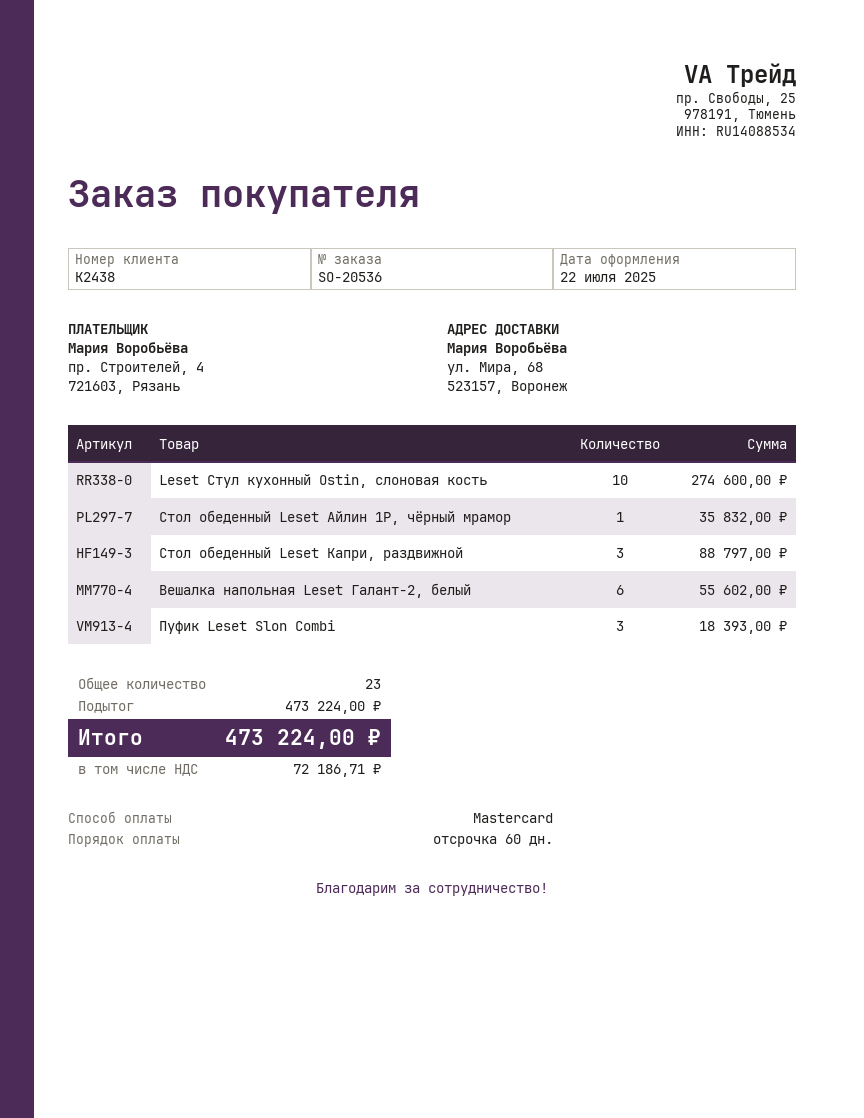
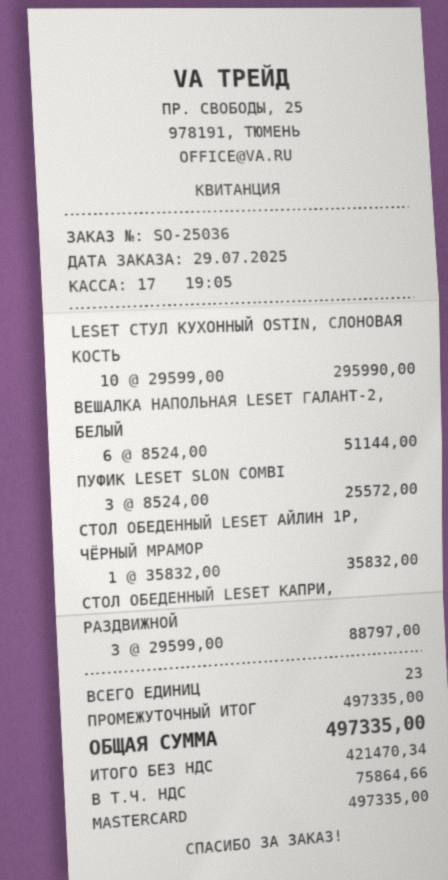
order number: SO-20536 -> SO-25036
order date: 2025-07-22 -> 2025-07-29
Leset Стул кухонный Ostin, слоновая кость: 10 for 274600.00 -> 10 for 295990.00
Вешалка напольная Leset Галант-2, белый: 6 for 55602.00 -> 6 for 51144.00
Пуфик Leset Slon Combi: 3 for 18393.00 -> 3 for 25572.00
subtotal: 473224.00 -> 497335.00
tax: 72186.71 -> 75864.66
total: 473224.00 -> 497335.00

